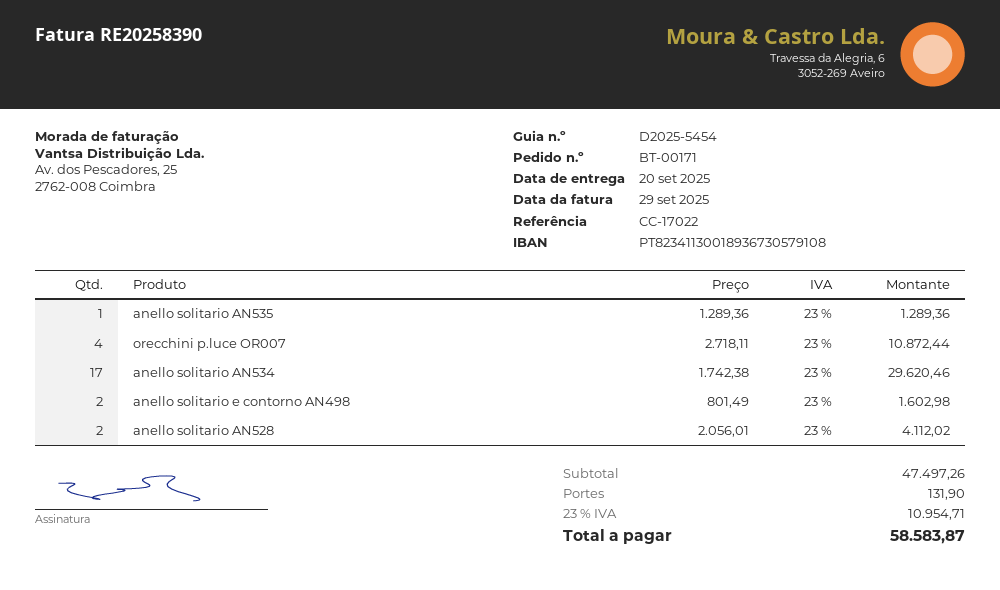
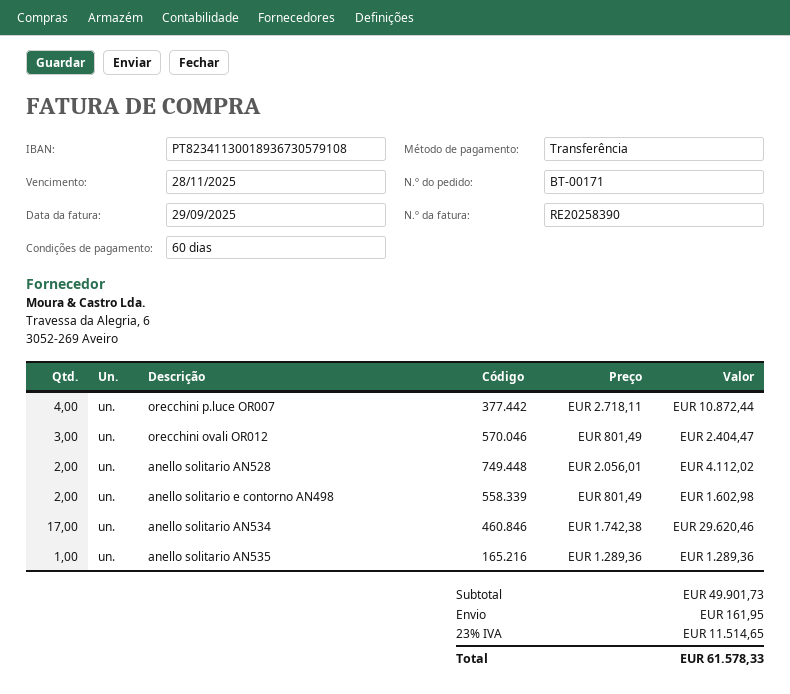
orecchini ovali OR012: none -> 3 x 801.49 = 2404.47
subtotal: 47497.26 -> 49901.73
shipping: 131.90 -> 161.95
tax: 23% = 10954.71 -> 23% = 11514.65
total: 58583.87 -> 61578.33

